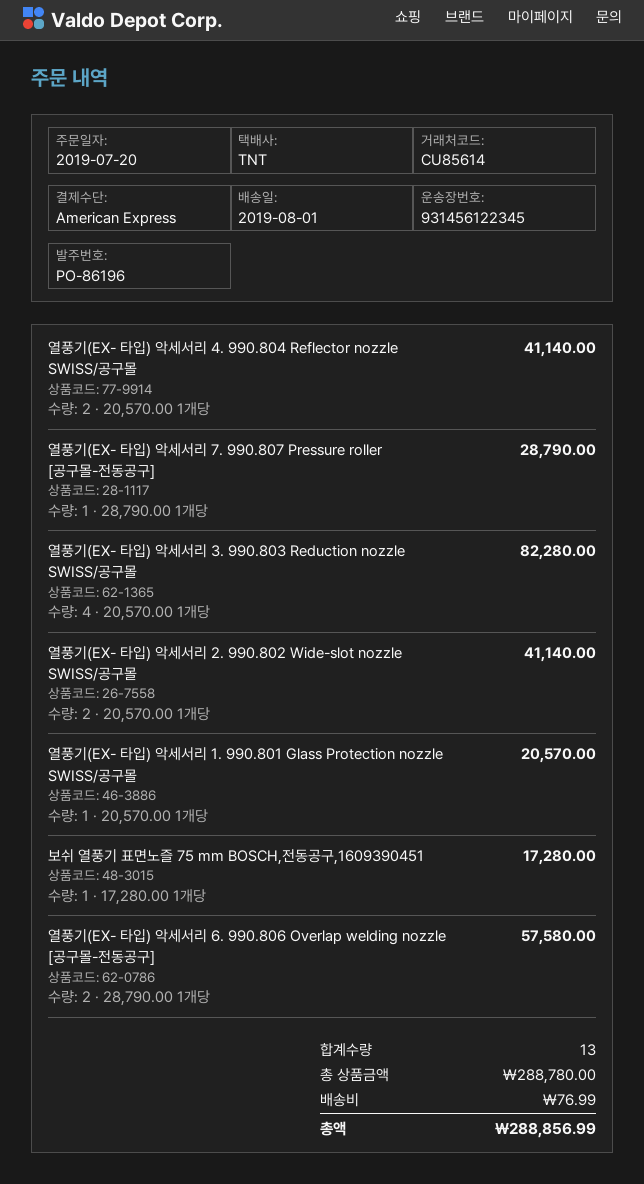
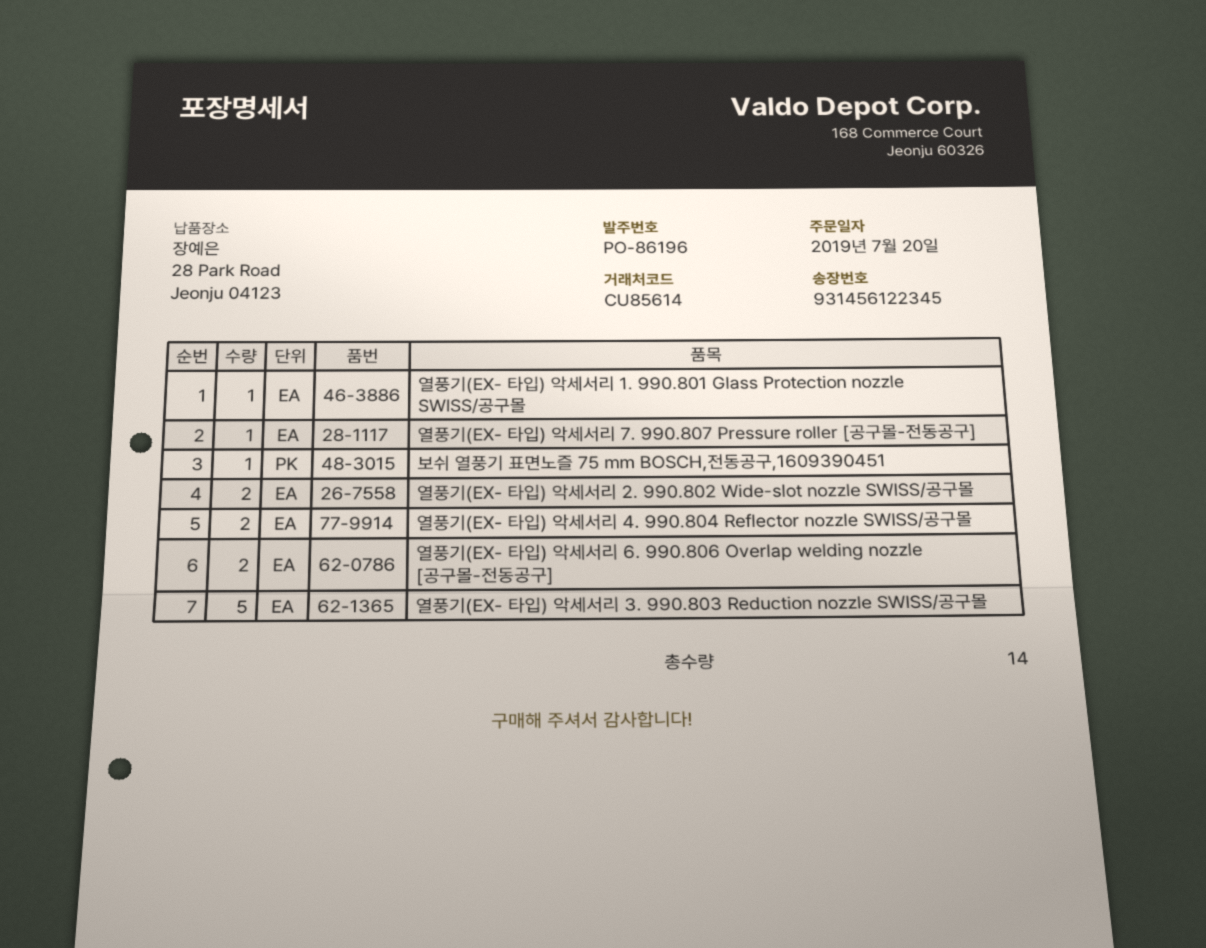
열풍기(EX- 타입) 악세서리 3. 990.803 Reduction nozzle SWISS/공구몰: 4 -> 5
total quantity: 13 -> 14

